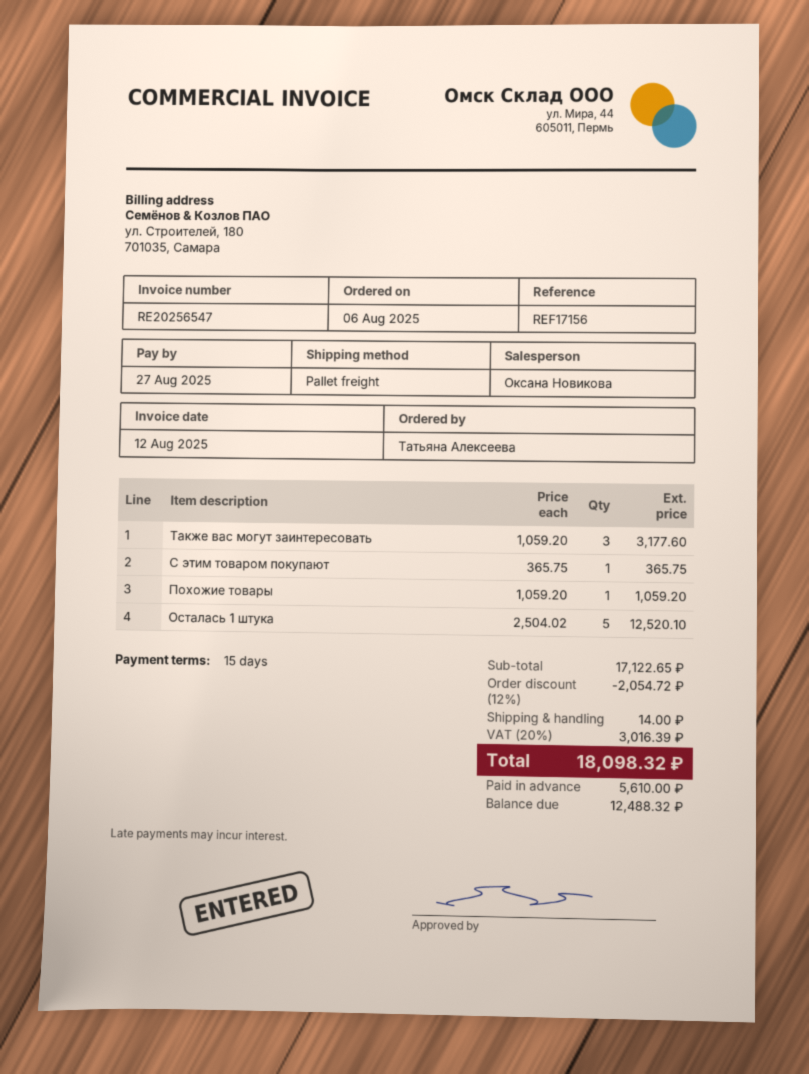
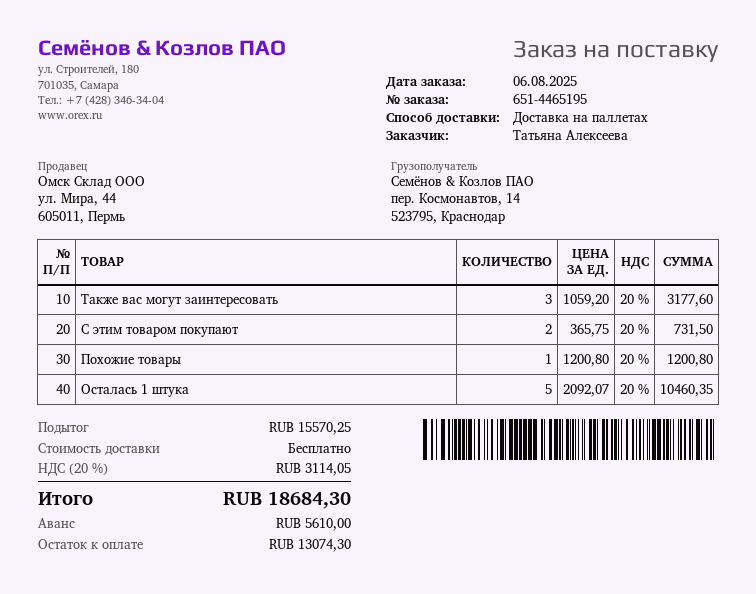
С этим товаром покупают: 1 x 365.75 = 365.75 -> 2 x 365.75 = 731.50
Похожие товары: 1 x 1059.20 = 1059.20 -> 1 x 1200.80 = 1200.80
Осталась 1 штука: 5 x 2504.02 = 12520.10 -> 5 x 2092.07 = 10460.35
subtotal: 17122.65 -> 15570.25
discount: 12% = 2054.72 -> none
shipping: 14.00 -> 0.00
tax: 20% = 3016.39 -> 20% = 3114.05
total: 18098.32 -> 18684.30
balance: 12488.32 -> 13074.30

